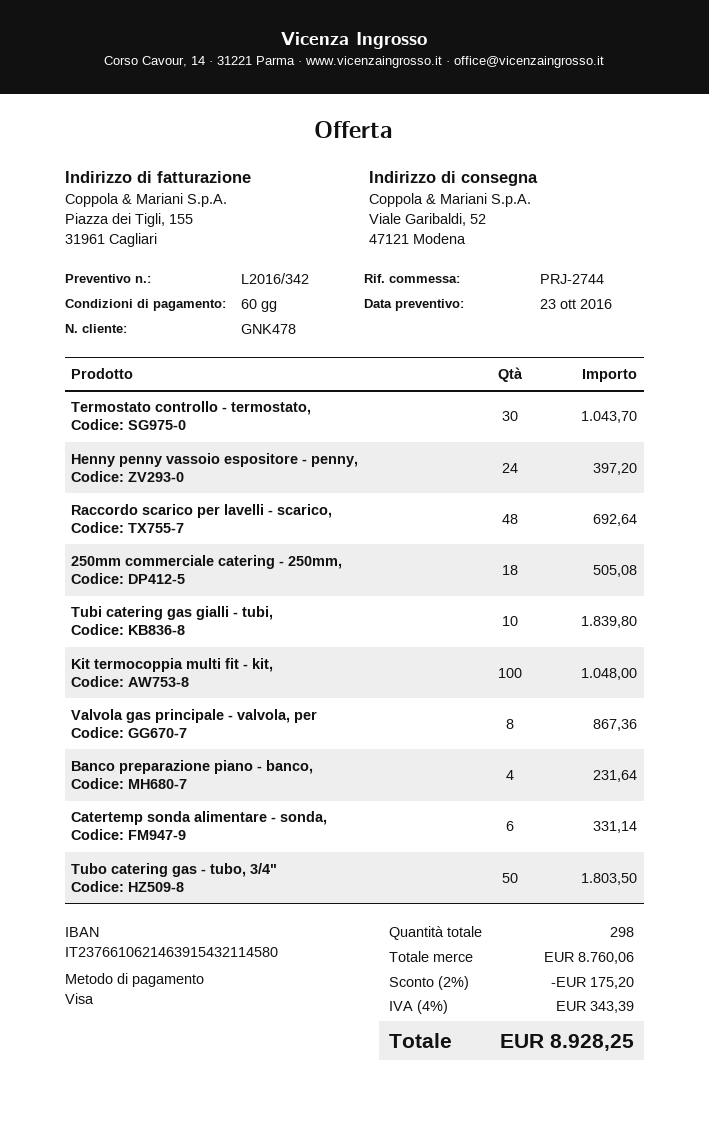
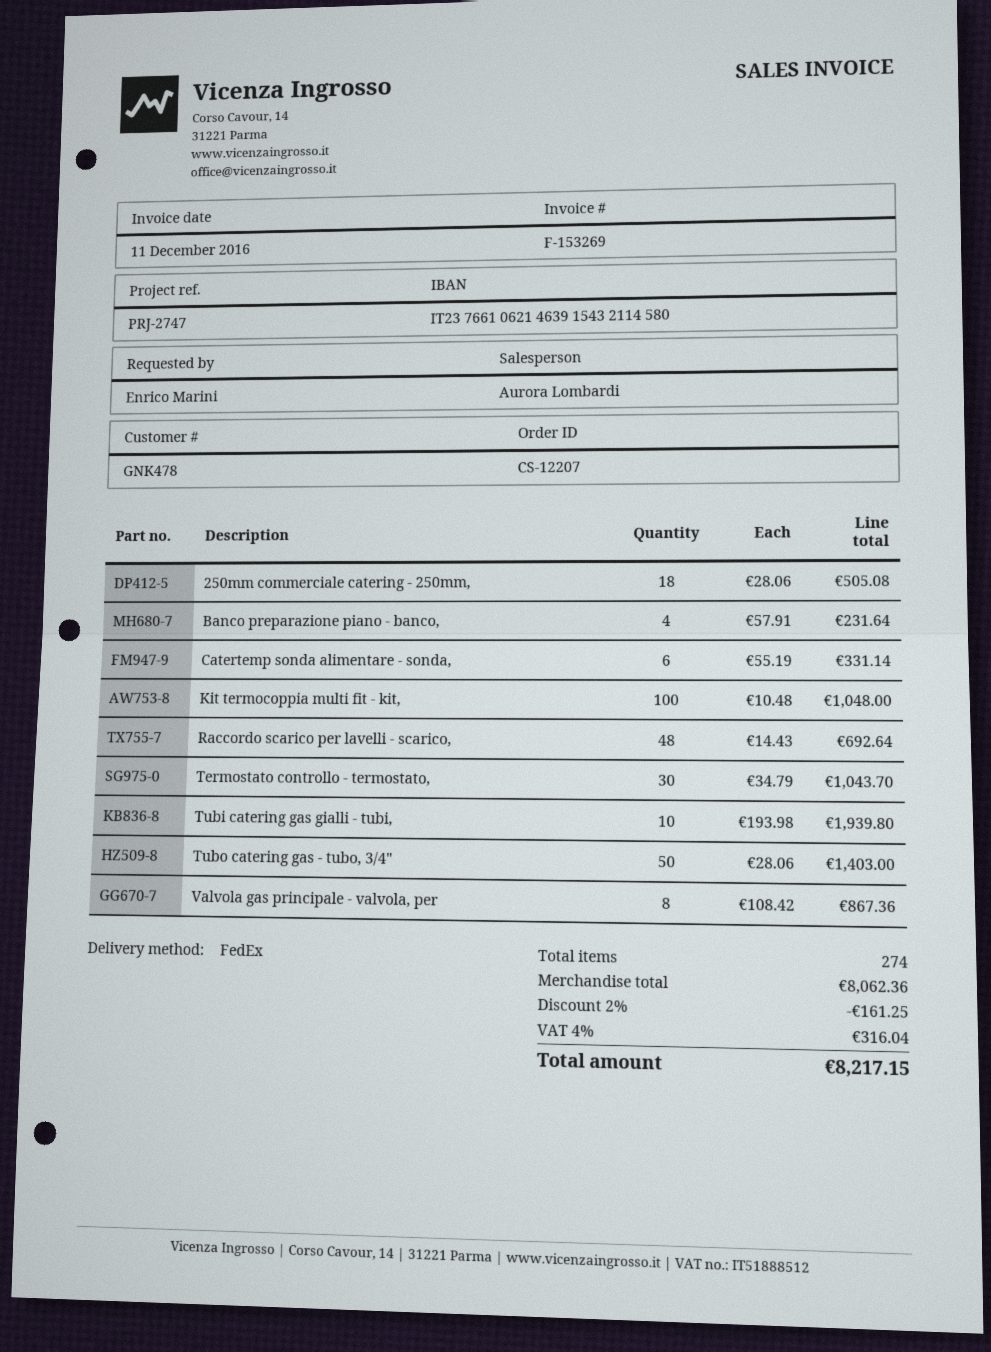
reference: PRJ-2744 -> PRJ-2747
Henny penny vassoio espositore - penny,: 24 for 397.20 -> none
Tubi catering gas gialli - tubi,: 10 for 1839.80 -> 10 for 1939.80
Tubo catering gas - tubo, 3/4": 50 for 1803.50 -> 50 for 1403.00
total quantity: 298 -> 274
subtotal: 8760.06 -> 8062.36
discount: 2% = 175.20 -> 2% = 161.25
tax: 4% = 343.39 -> 4% = 316.04
total: 8928.25 -> 8217.15

